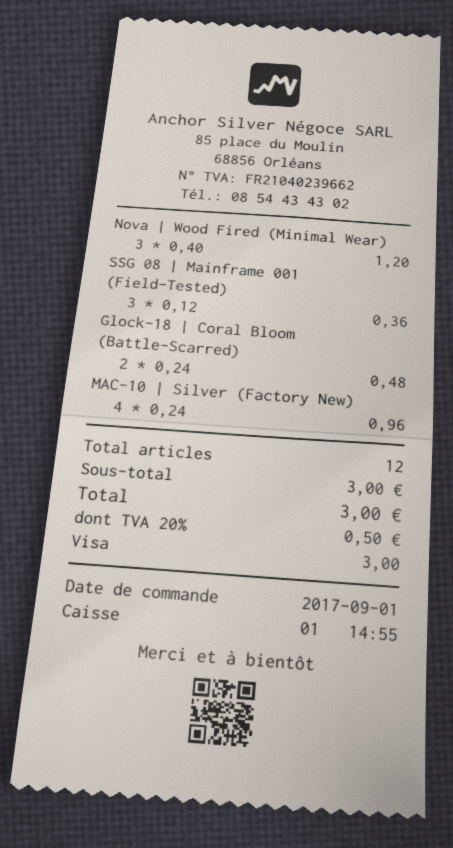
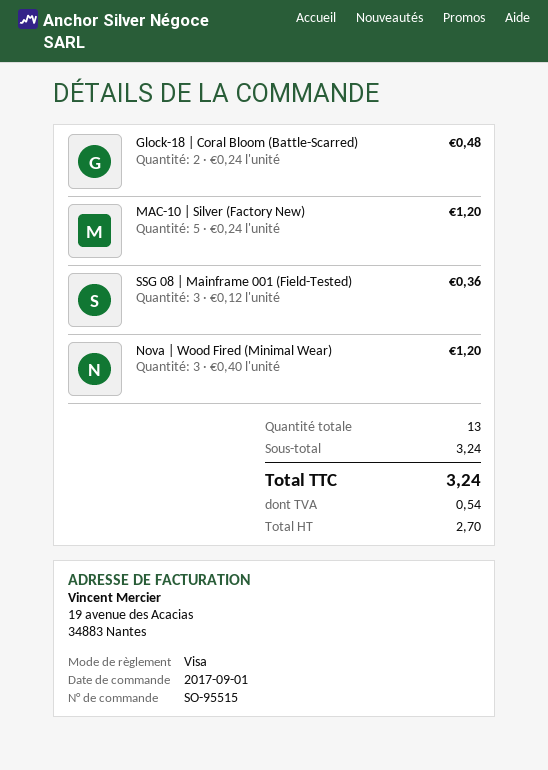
MAC-10 | Silver (Factory New): 4 x 0.24 = 0.96 -> 5 x 0.24 = 1.20
total quantity: 12 -> 13
subtotal: 3.00 -> 3.24
tax: 0.50 -> 0.54
total: 3.00 -> 3.24

